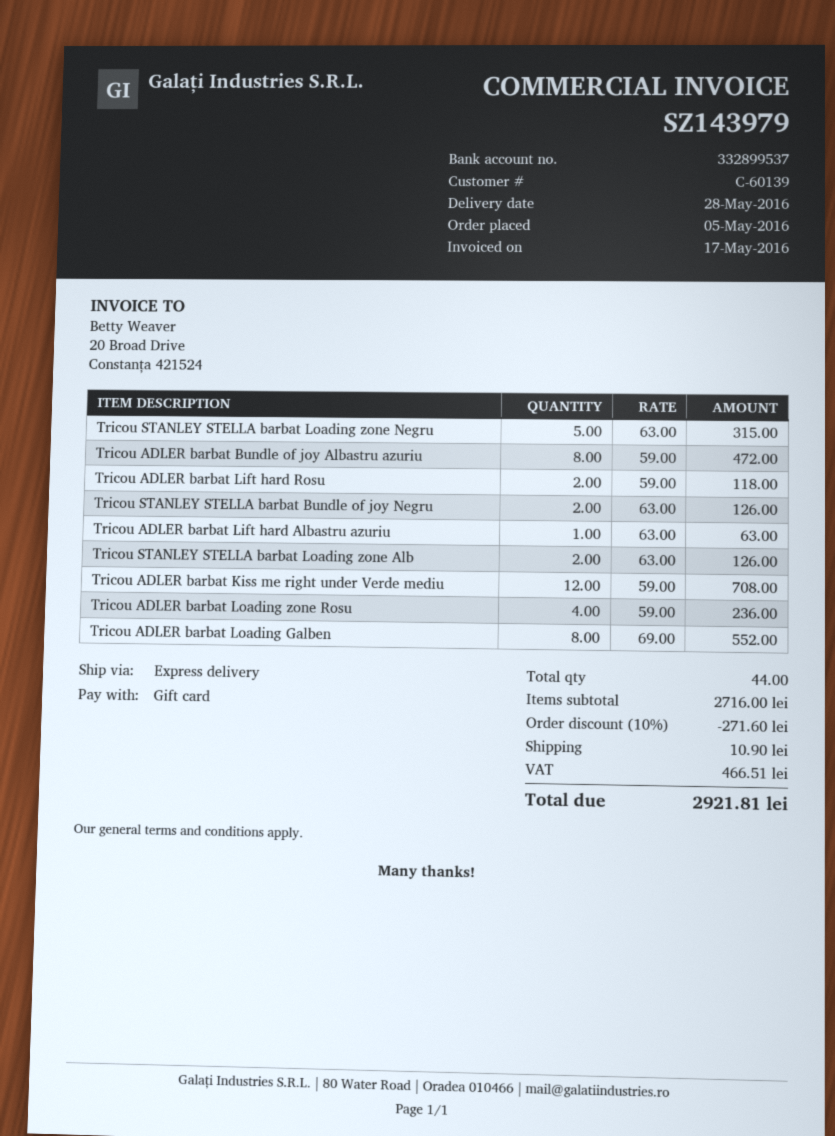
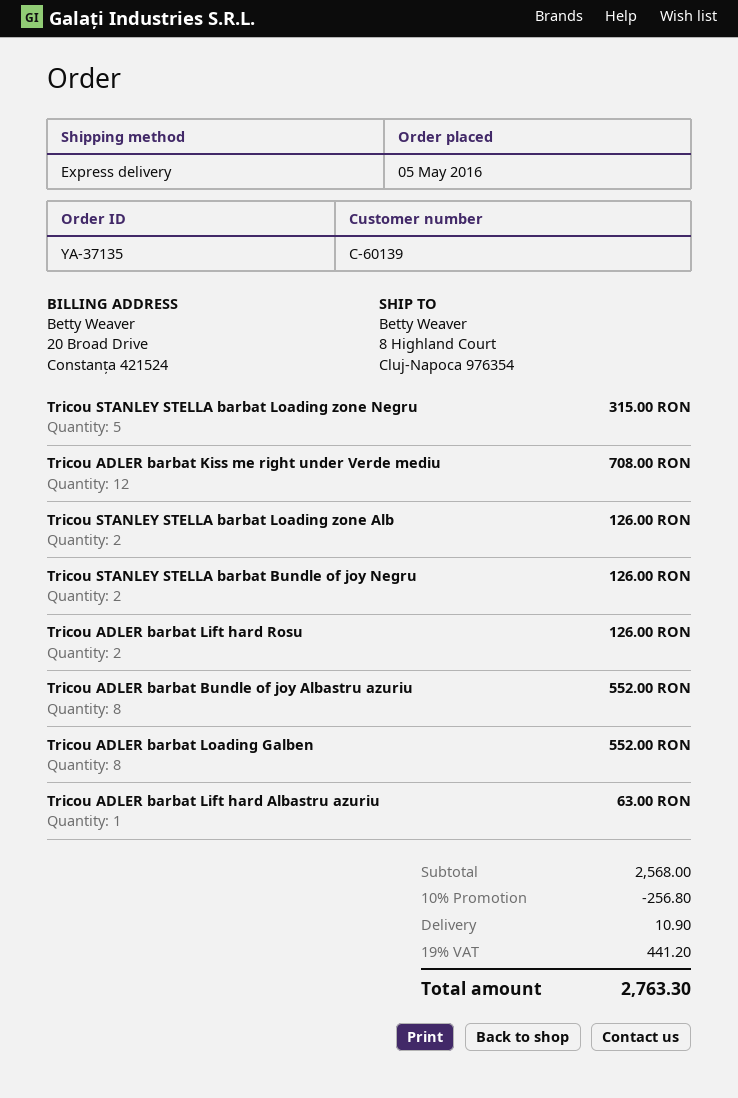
Tricou ADLER barbat Bundle of joy Albastru azuriu: 8 for 472.00 -> 8 for 552.00
Tricou ADLER barbat Lift hard Rosu: 2 for 118.00 -> 2 for 126.00
Tricou ADLER barbat Loading zone Rosu: 4 for 236.00 -> none
subtotal: 2716.00 -> 2568.00
discount: 10% = 271.60 -> 10% = 256.80
tax: 466.51 -> 441.20
total: 2921.81 -> 2763.30

